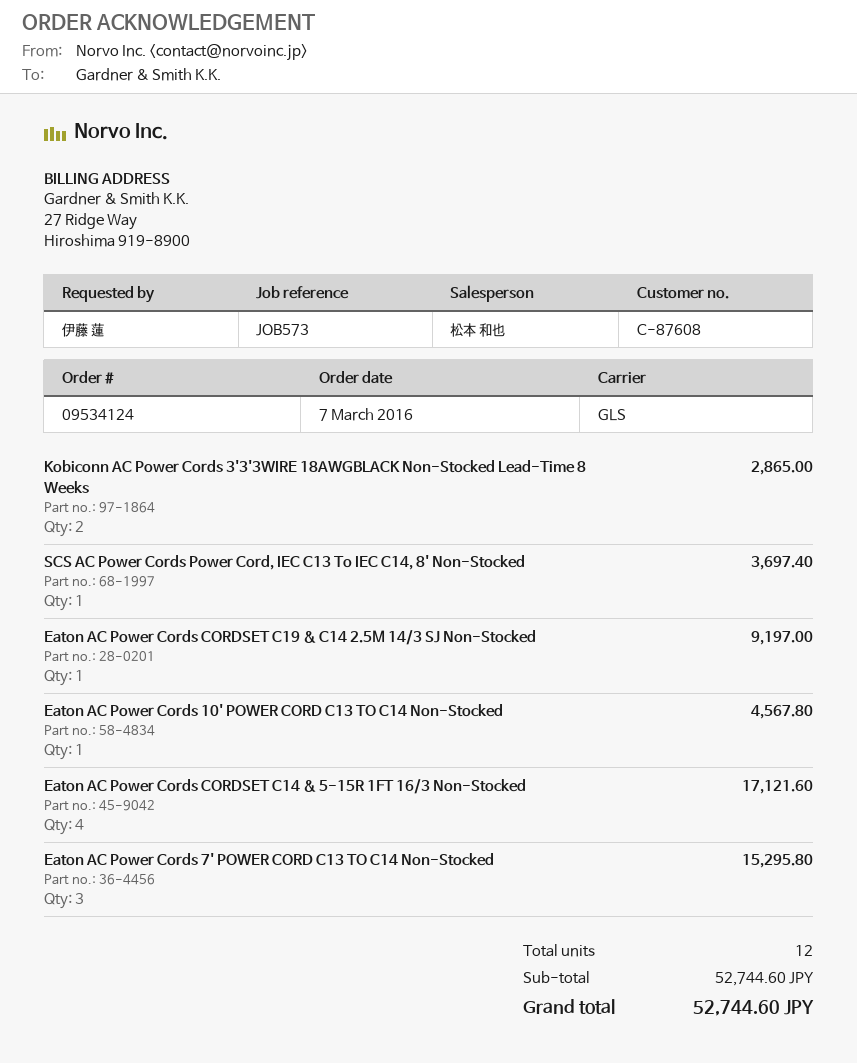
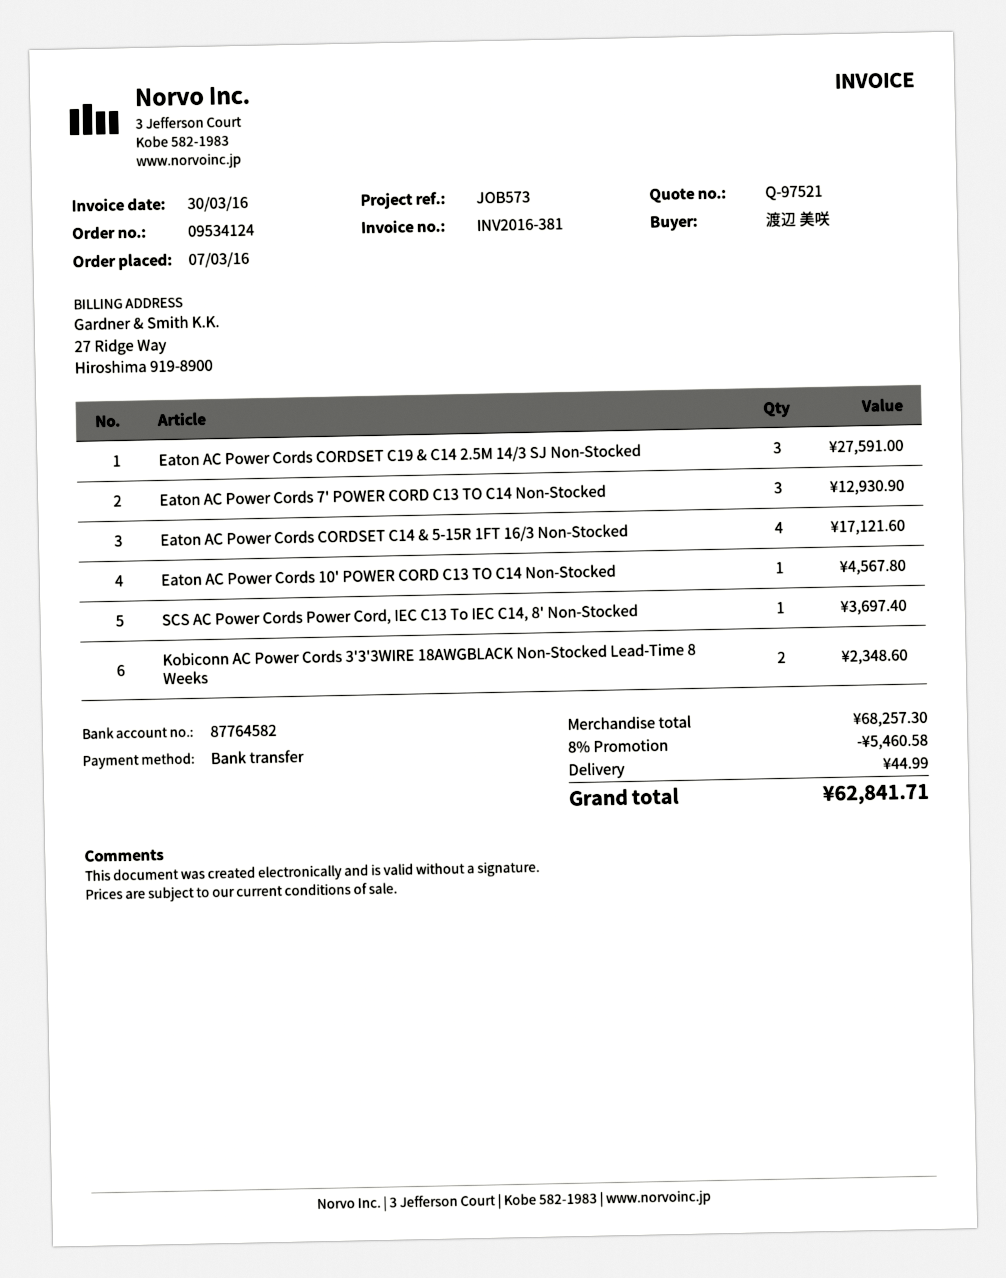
ordered by: 伊藤 蓮 -> 渡辺 美咲
Kobiconn AC Power Cords 3'3'3WIRE 18AWGBLACK Non-Stocked Lead-Time 8 Weeks: 2 for 2865.00 -> 2 for 2348.60
Eaton AC Power Cords CORDSET C19 & C14 2.5M 14/3 SJ Non-Stocked: 1 for 9197.00 -> 3 for 27591.00
Eaton AC Power Cords 7' POWER CORD C13 TO C14 Non-Stocked: 3 for 15295.80 -> 3 for 12930.90
subtotal: 52744.60 -> 68257.30
discount: none -> 8% = 5460.58
shipping: none -> 44.99
total: 52744.60 -> 62841.71

